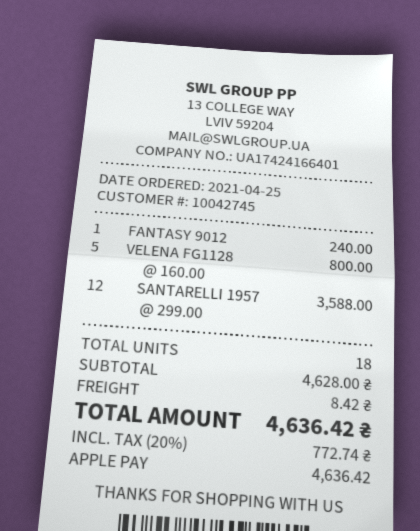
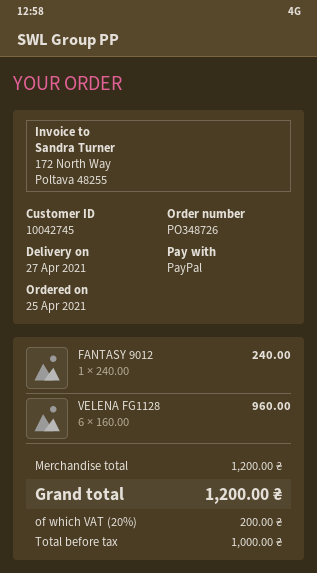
payment method: Apple Pay -> PayPal
VELENA FG1128: 5 x 160.00 = 800.00 -> 6 x 160.00 = 960.00
SANTARELLI 1957: 12 x 299.00 = 3588.00 -> none
subtotal: 4628.00 -> 1200.00
shipping: 8.42 -> none
tax: 20% = 772.74 -> 20% = 200.00
total: 4636.42 -> 1200.00

